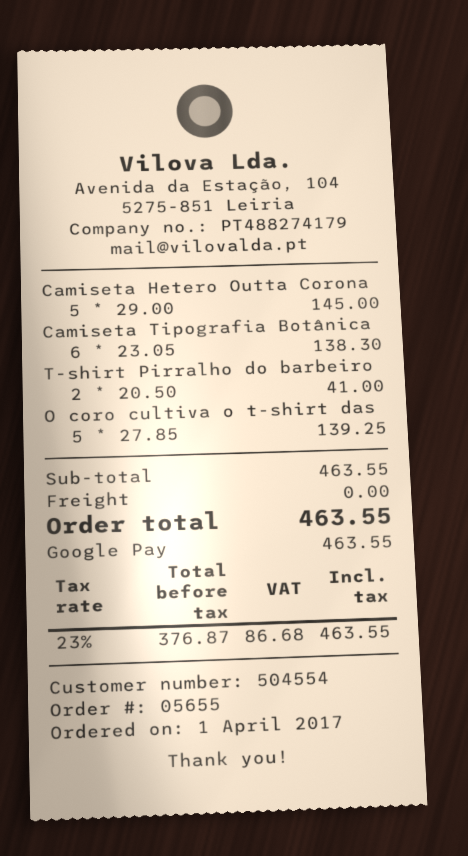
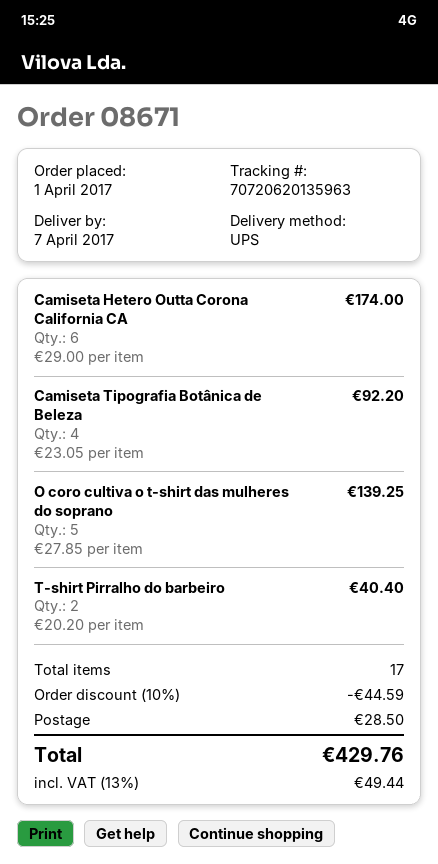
order number: 05655 -> 08671
Camiseta Hetero Outta Corona: 5 x 29.00 = 145.00 -> 6 x 29.00 = 174.00
Camiseta Tipografia Botânica: 6 x 23.05 = 138.30 -> 4 x 23.05 = 92.20
T-shirt Pirralho do barbeiro: 2 x 20.50 = 41.00 -> 2 x 20.20 = 40.40
discount: none -> 10% = 44.59
shipping: 0.00 -> 28.50
tax: 23% = 86.68 -> 13% = 49.44
total: 463.55 -> 429.76

